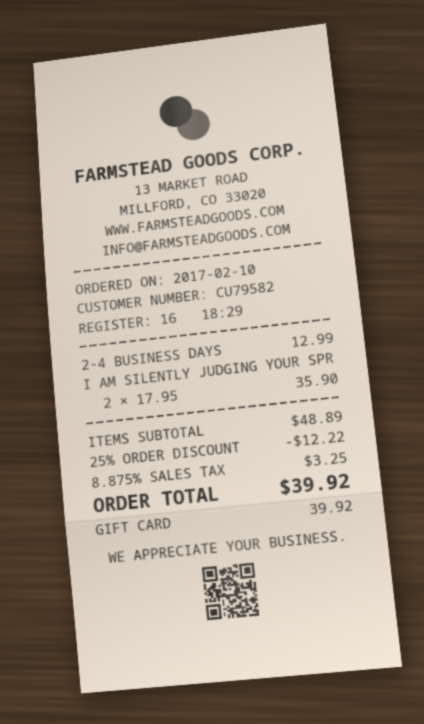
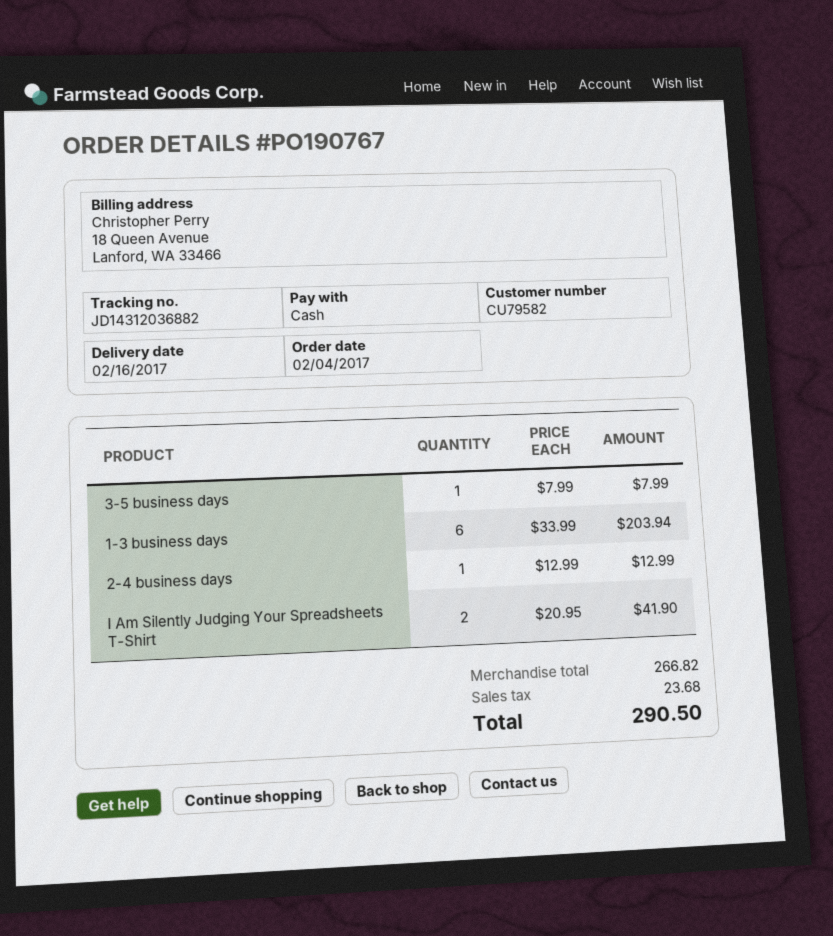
order date: 2017-02-10 -> 2017-02-04
payment method: gift card -> cash
I AM SILENTLY JUDGING YOUR SPR: 2 x 17.95 = 35.90 -> 2 x 20.95 = 41.90
3-5 business days: none -> 1 x 7.99 = 7.99
1-3 business days: none -> 6 x 33.99 = 203.94
subtotal: 48.89 -> 266.82
discount: 25% = 12.22 -> none
tax: 3.25 -> 23.68
total: 39.92 -> 290.50

